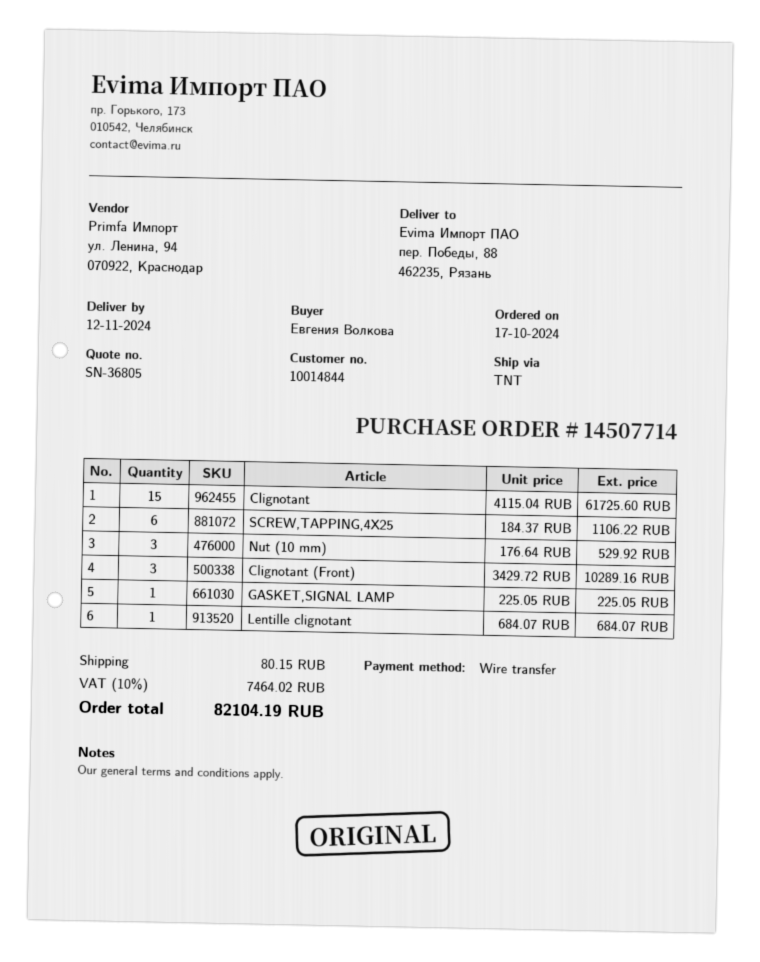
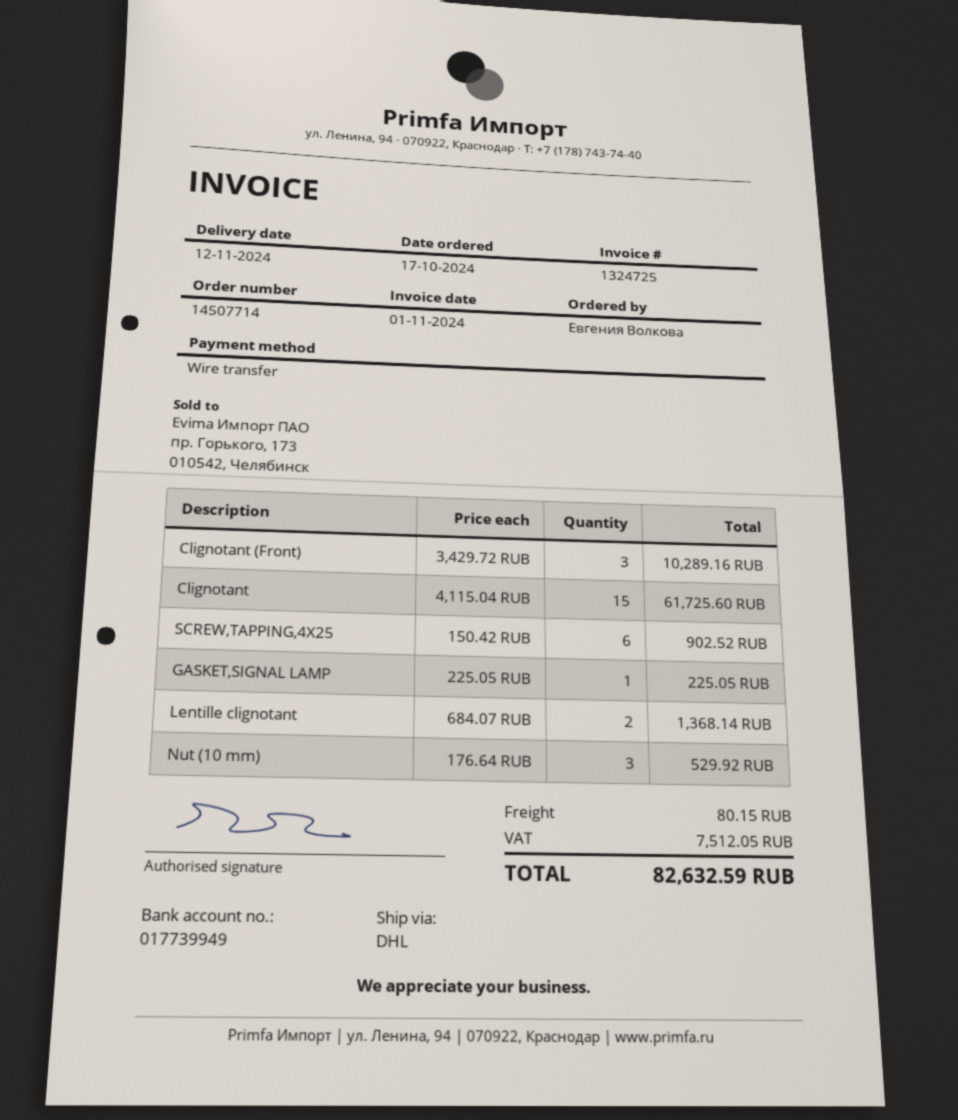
shipping method: TNT -> DHL
SCREW,TAPPING,4X25: 6 x 184.37 = 1106.22 -> 6 x 150.42 = 902.52
Lentille clignotant: 1 x 684.07 = 684.07 -> 2 x 684.07 = 1368.14
tax: 7464.02 -> 7512.05
total: 82104.19 -> 82632.59

